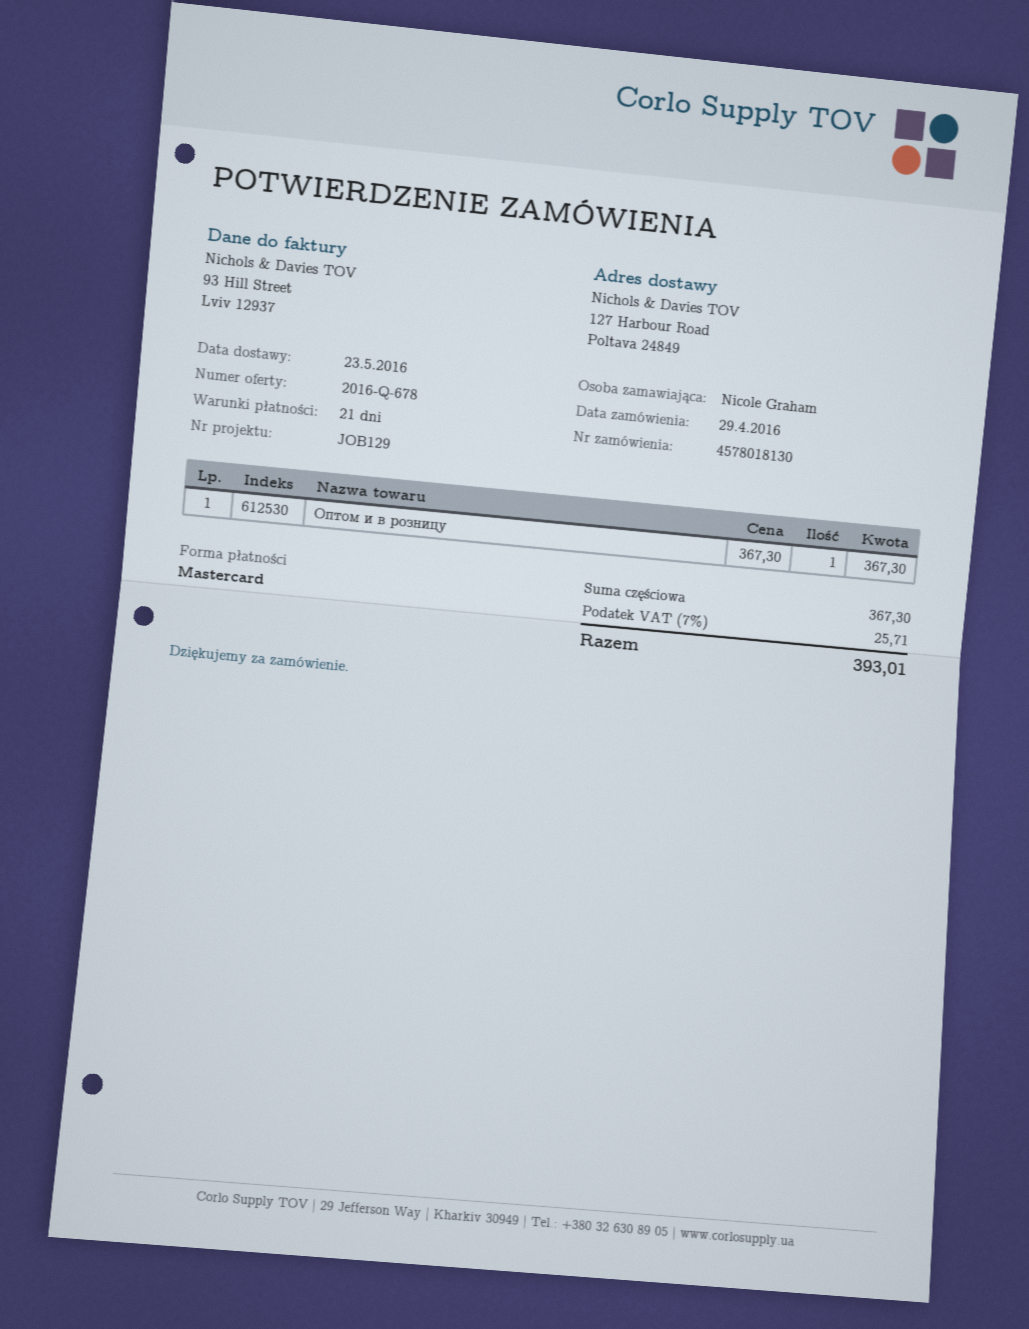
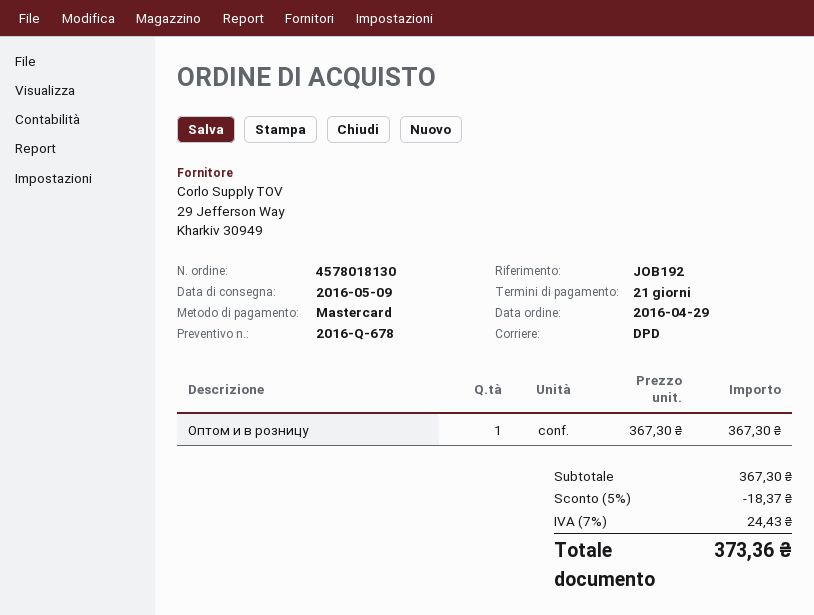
delivery date: 2016-05-23 -> 2016-05-09
reference: JOB129 -> JOB192
discount: none -> 5% = 18.37
tax: 7% = 25.71 -> 7% = 24.43
total: 393.01 -> 373.36

